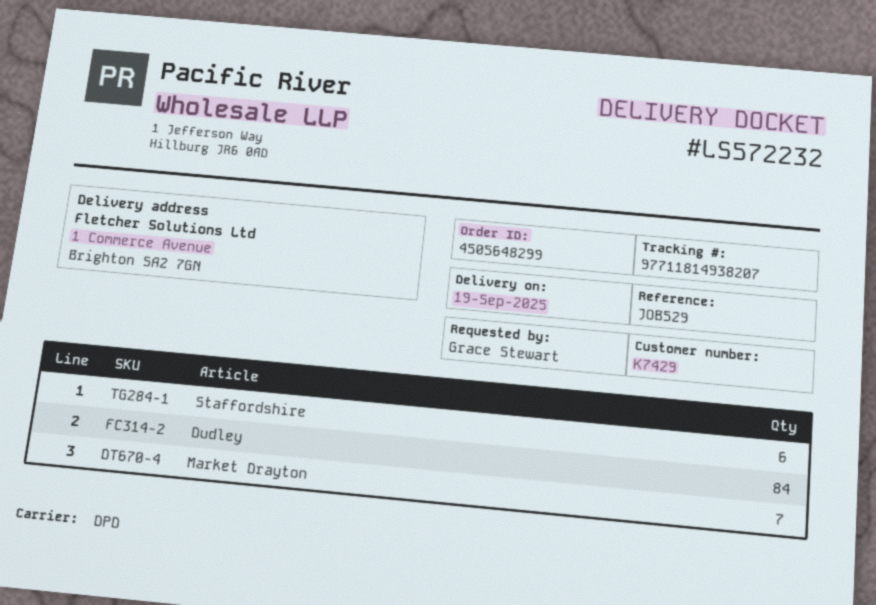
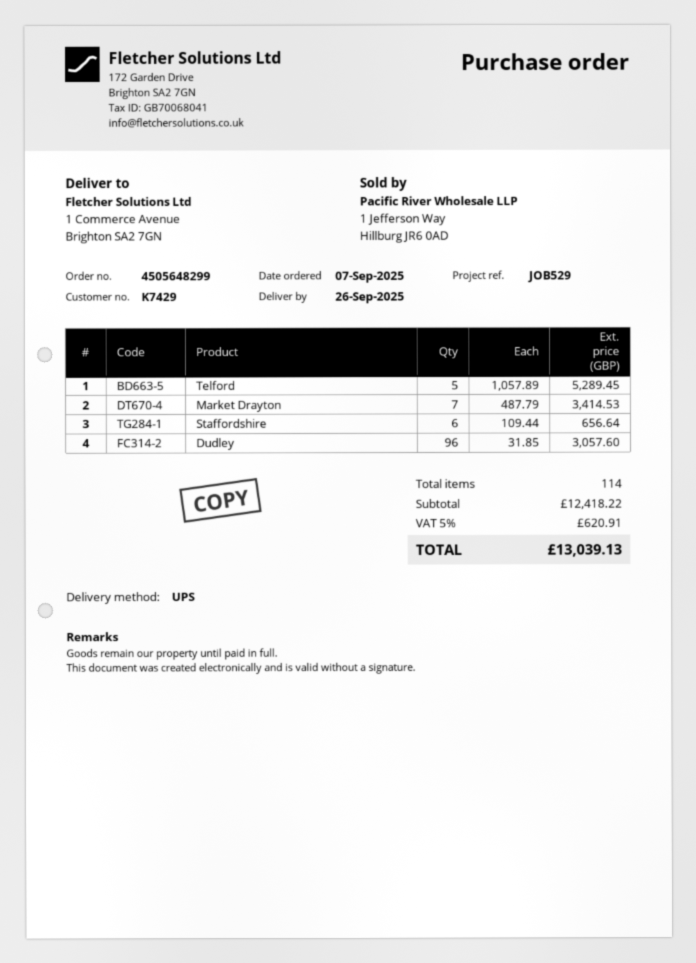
delivery date: 2025-09-19 -> 2025-09-26
shipping method: DPD -> UPS
Dudley: 84 -> 96
Telford: none -> 5

